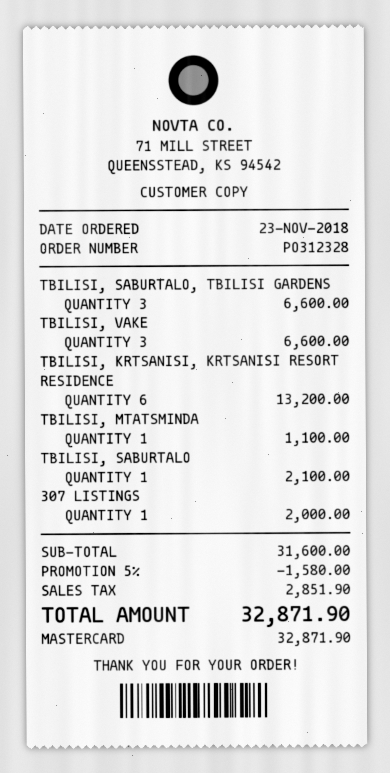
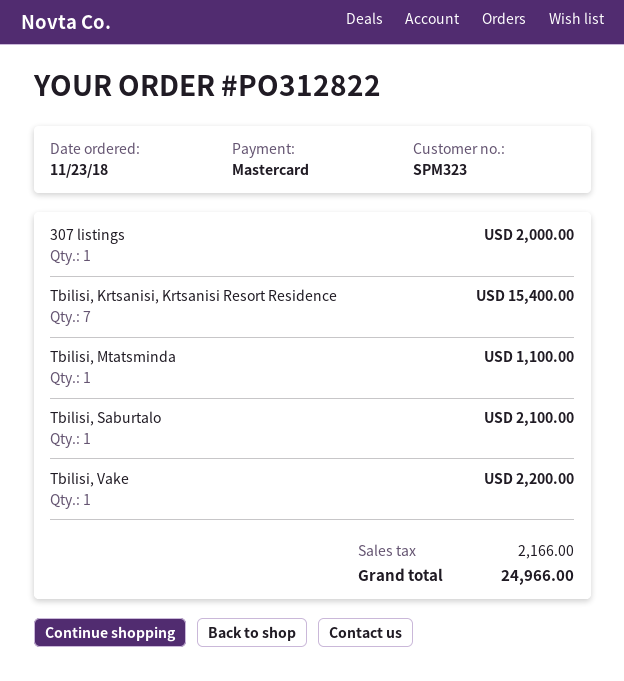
order number: PO312328 -> PO312822
TBILISI, SABURTALO, TBILISI GARDENS: 3 for 6600.00 -> none
TBILISI, VAKE: 3 for 6600.00 -> 1 for 2200.00
TBILISI, KRTSANISI, KRTSANISI RESORT RESIDENCE: 6 for 13200.00 -> 7 for 15400.00
discount: 5% = 1580.00 -> none
tax: 2851.90 -> 2166.00
total: 32871.90 -> 24966.00

